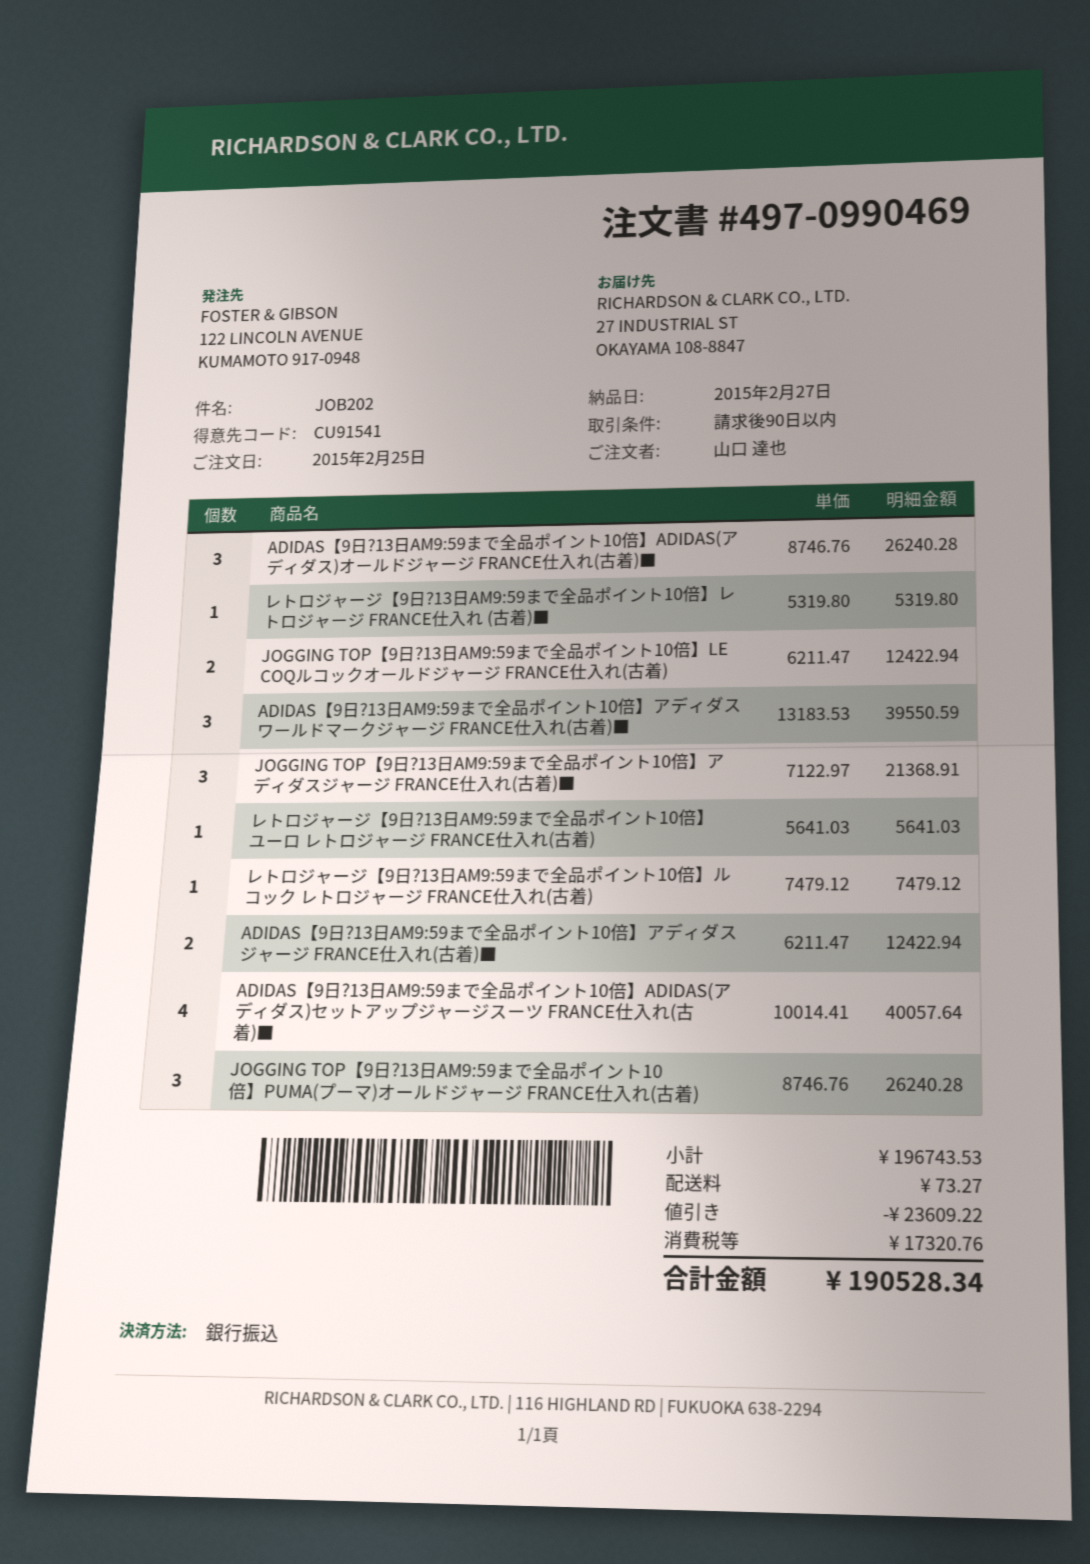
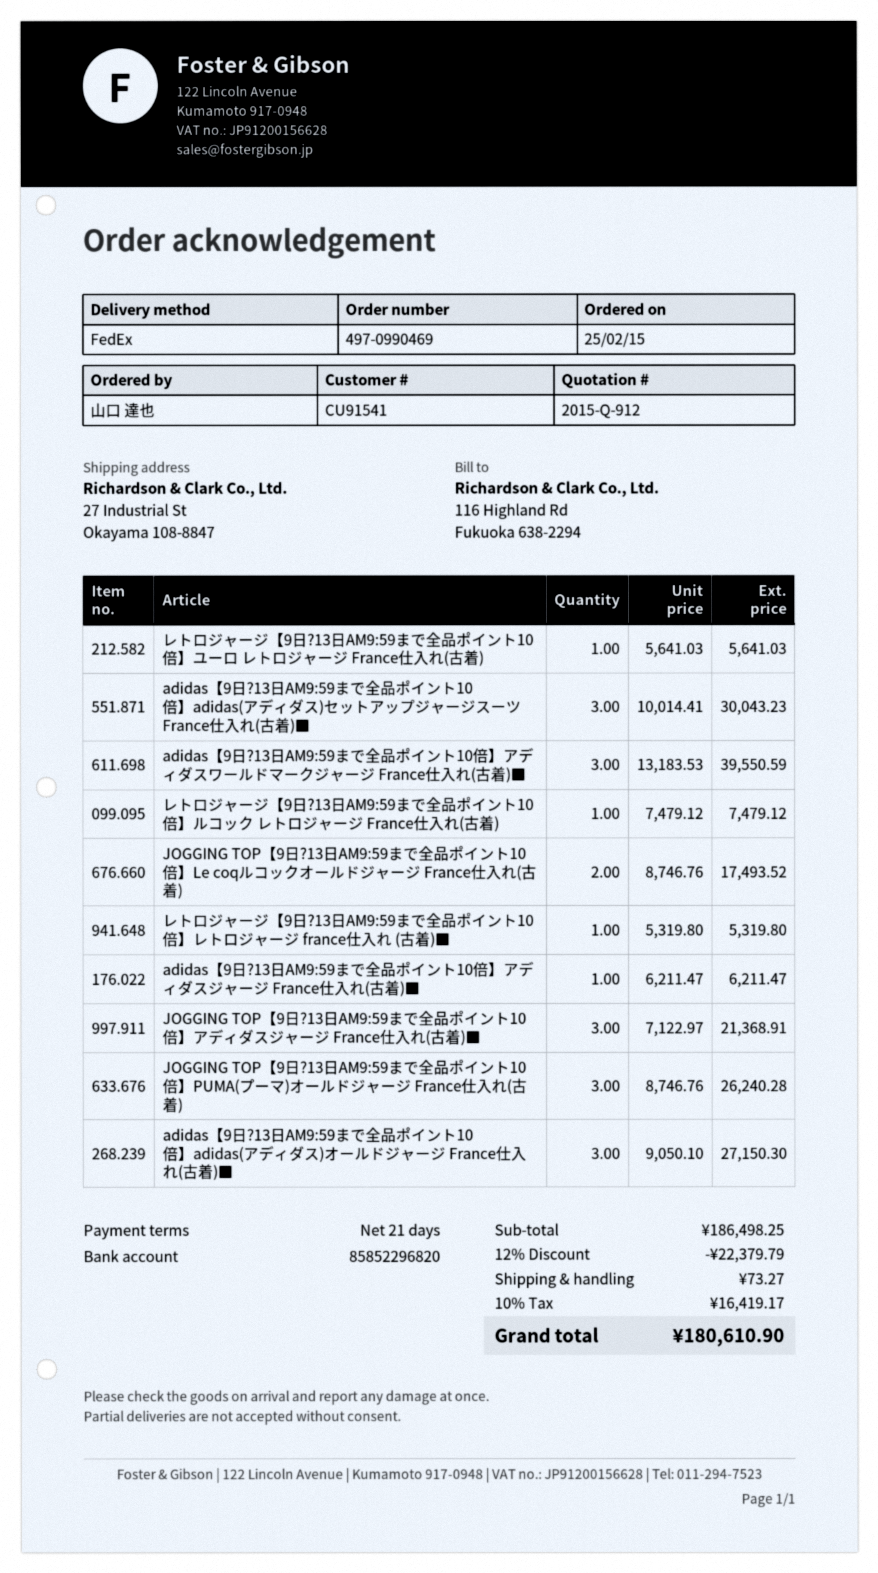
payment terms: 90 days -> 21 days
ADIDAS【9日?13日AM9:59まで全品ポイント10倍】ADIDAS(アディダス)オールドジャージ FRANCE仕入れ(古着)■: 3 x 8746.76 = 26240.28 -> 3 x 9050.10 = 27150.30
JOGGING TOP【9日?13日AM9:59まで全品ポイント10倍】LE COQルコックオールドジャージ FRANCE仕入れ(古着): 2 x 6211.47 = 12422.94 -> 2 x 8746.76 = 17493.52
ADIDAS【9日?13日AM9:59まで全品ポイント10倍】アディダスジャージ FRANCE仕入れ(古着)■: 2 x 6211.47 = 12422.94 -> 1 x 6211.47 = 6211.47
ADIDAS【9日?13日AM9:59まで全品ポイント10倍】ADIDAS(アディダス)セットアップジャージスーツ FRANCE仕入れ(古着)■: 4 x 10014.41 = 40057.64 -> 3 x 10014.41 = 30043.23
subtotal: 196743.53 -> 186498.25
discount: 23609.22 -> 22379.79
tax: 17320.76 -> 16419.17
total: 190528.34 -> 180610.90

